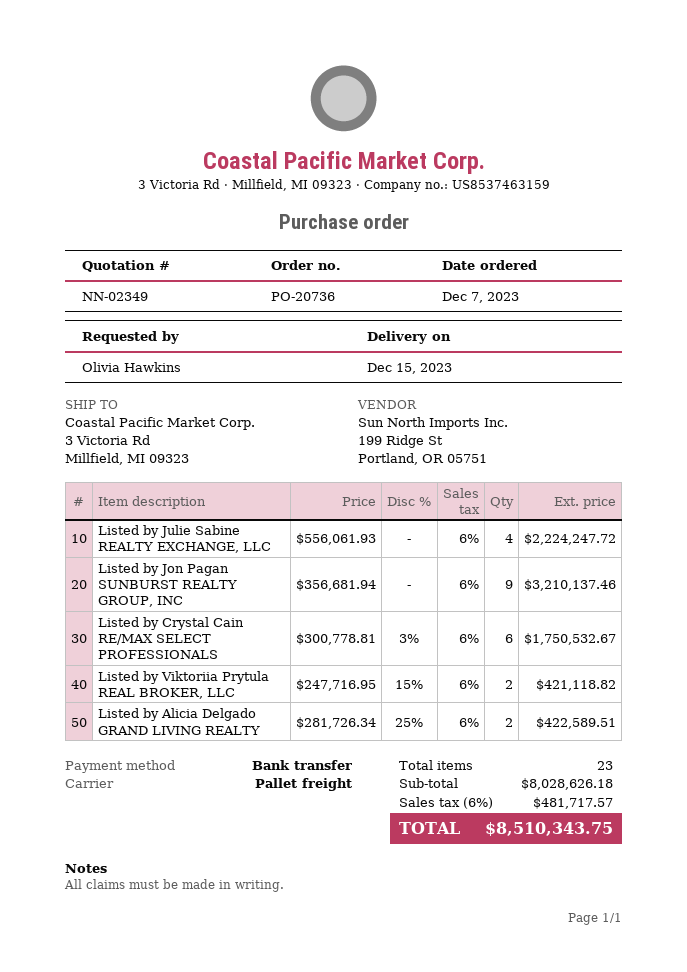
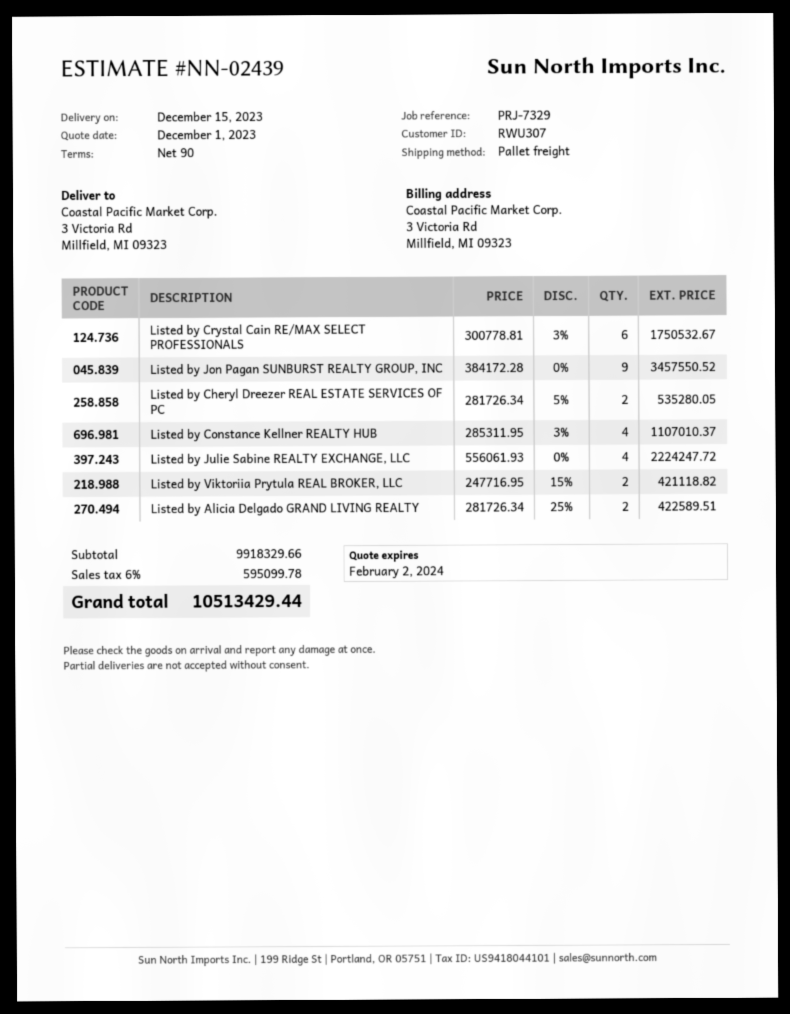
quote number: NN-02349 -> NN-02439
Listed by Jon Pagan SUNBURST REALTY GROUP, INC: 9 x 356681.94 = 3210137.46 -> 9 x 384172.28 = 3457550.52
Listed by Cheryl Dreezer REAL ESTATE SERVICES OF PC: none -> 2 x 281726.34 - 5% = 535280.05
Listed by Constance Kellner REALTY HUB: none -> 4 x 285311.95 - 3% = 1107010.37
subtotal: 8028626.18 -> 9918329.66
tax: 6% = 481717.57 -> 6% = 595099.78
total: 8510343.75 -> 10513429.44

